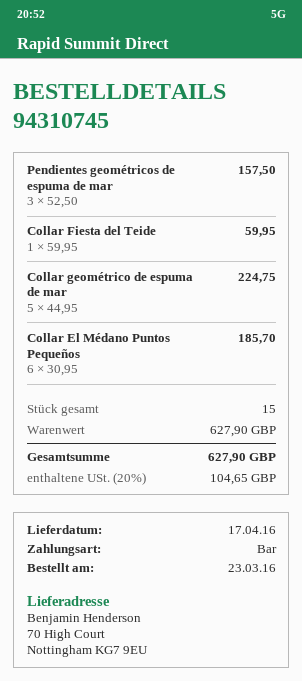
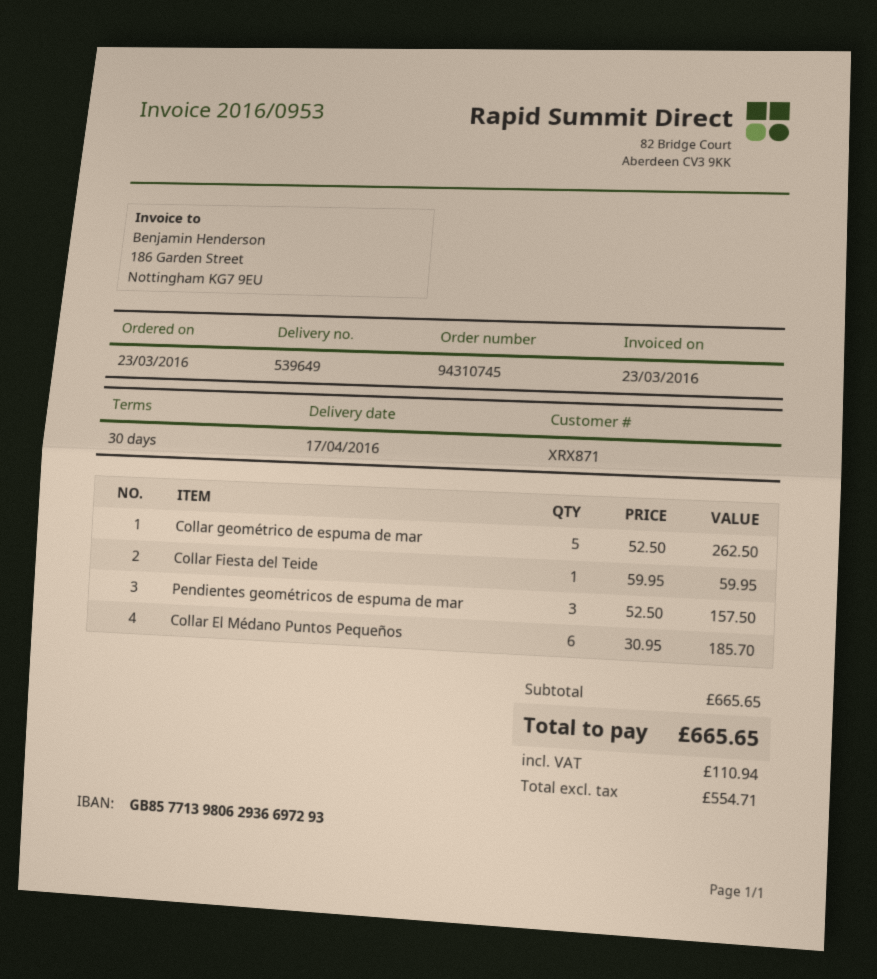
Collar geométrico de espuma de mar: 5 x 44.95 = 224.75 -> 5 x 52.50 = 262.50
subtotal: 627.90 -> 665.65
tax: 104.65 -> 110.94
total: 627.90 -> 665.65

